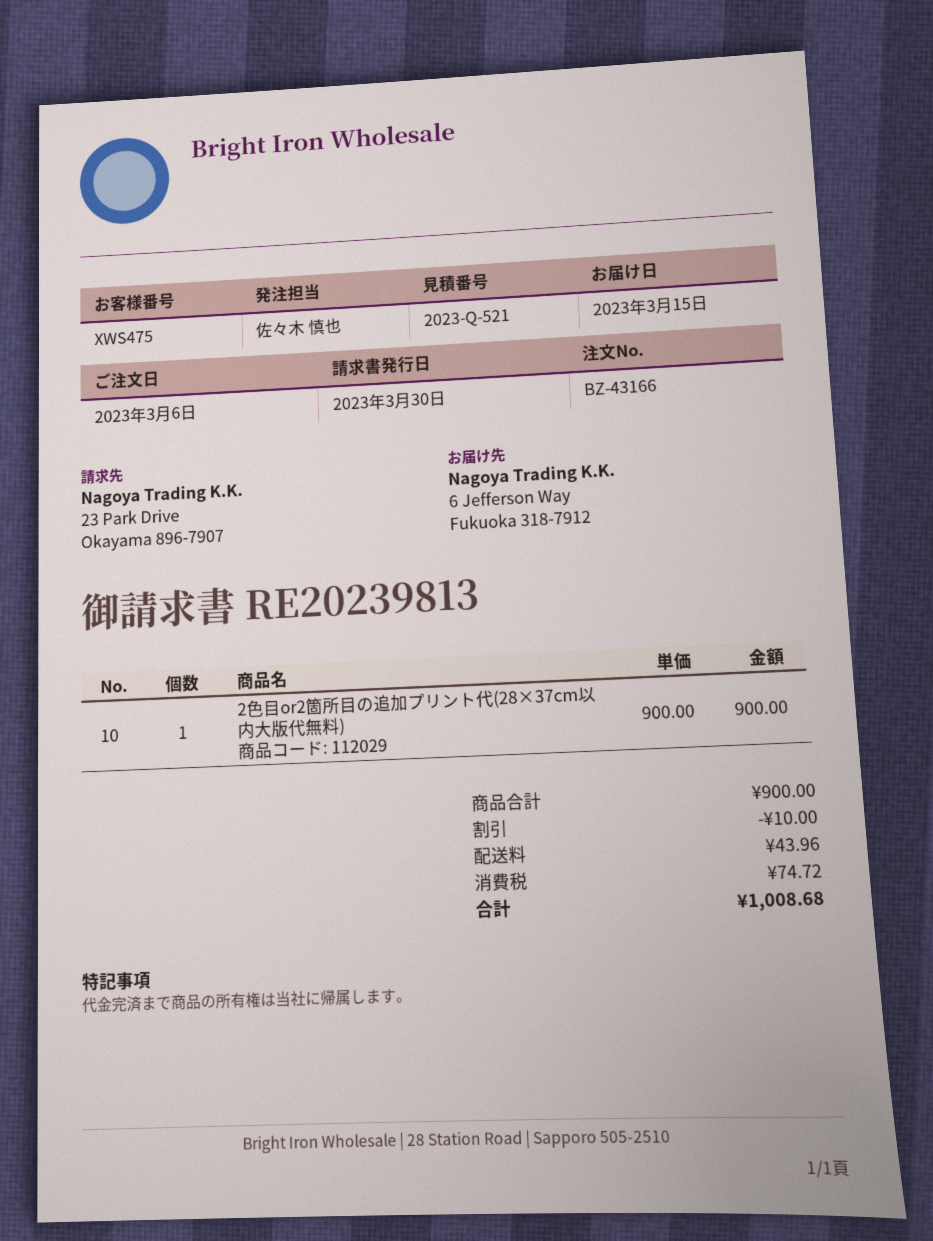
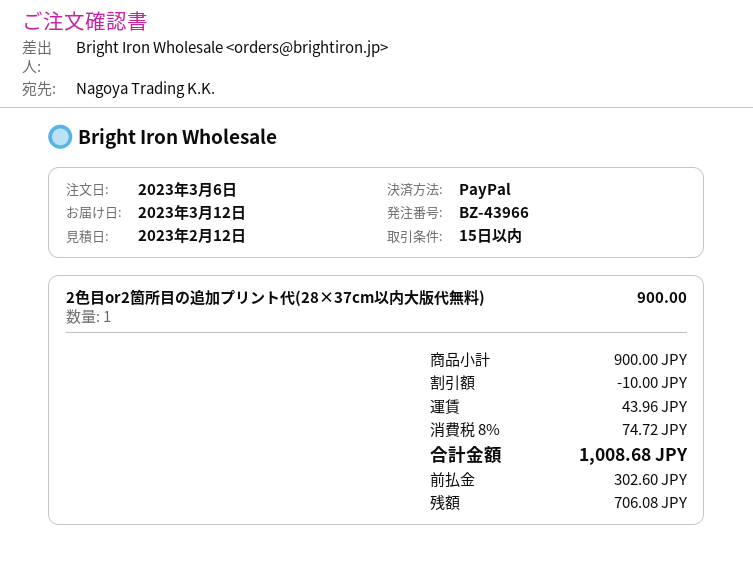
order number: BZ-43166 -> BZ-43966
delivery date: 2023-03-15 -> 2023-03-12

